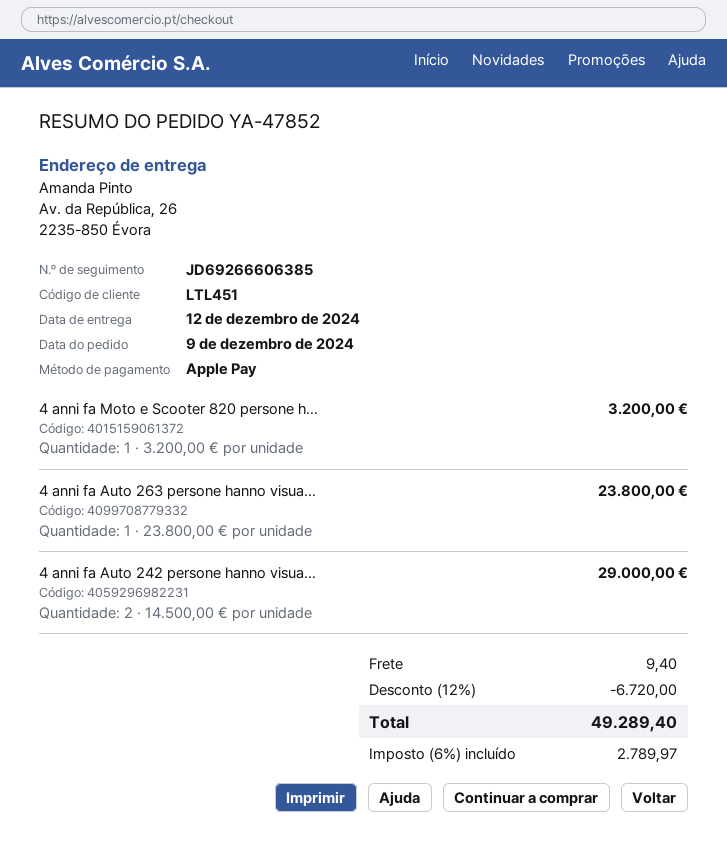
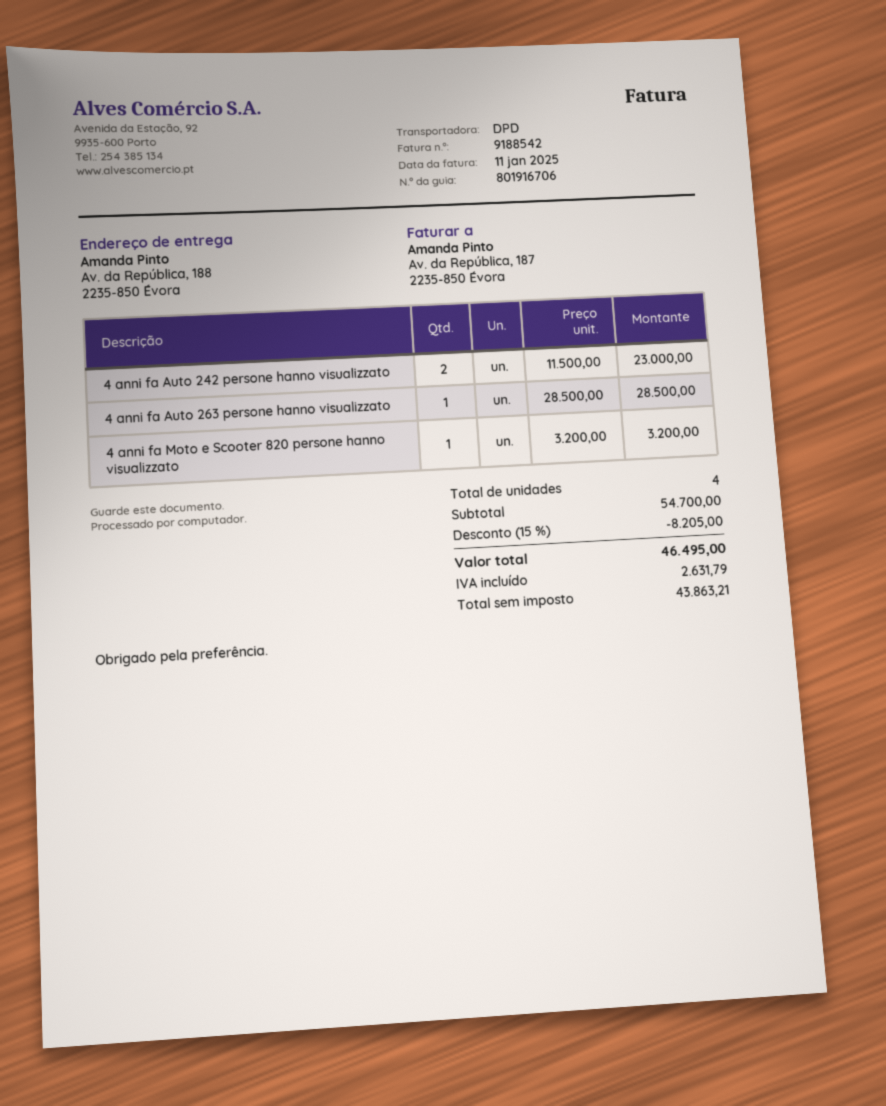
ship to: Av. da República, 26, 2235-850 Évora -> Av. da República, 188, 2235-850 Évora
4 anni fa Auto 263 persone hanno visua...: 1 x 23800.00 = 23800.00 -> 1 x 28500.00 = 28500.00
4 anni fa Auto 242 persone hanno visua...: 2 x 14500.00 = 29000.00 -> 2 x 11500.00 = 23000.00
discount: 12% = 6720.00 -> 15% = 8205.00
shipping: 9.40 -> none
tax: 2789.97 -> 2631.79
total: 49289.40 -> 46495.00

